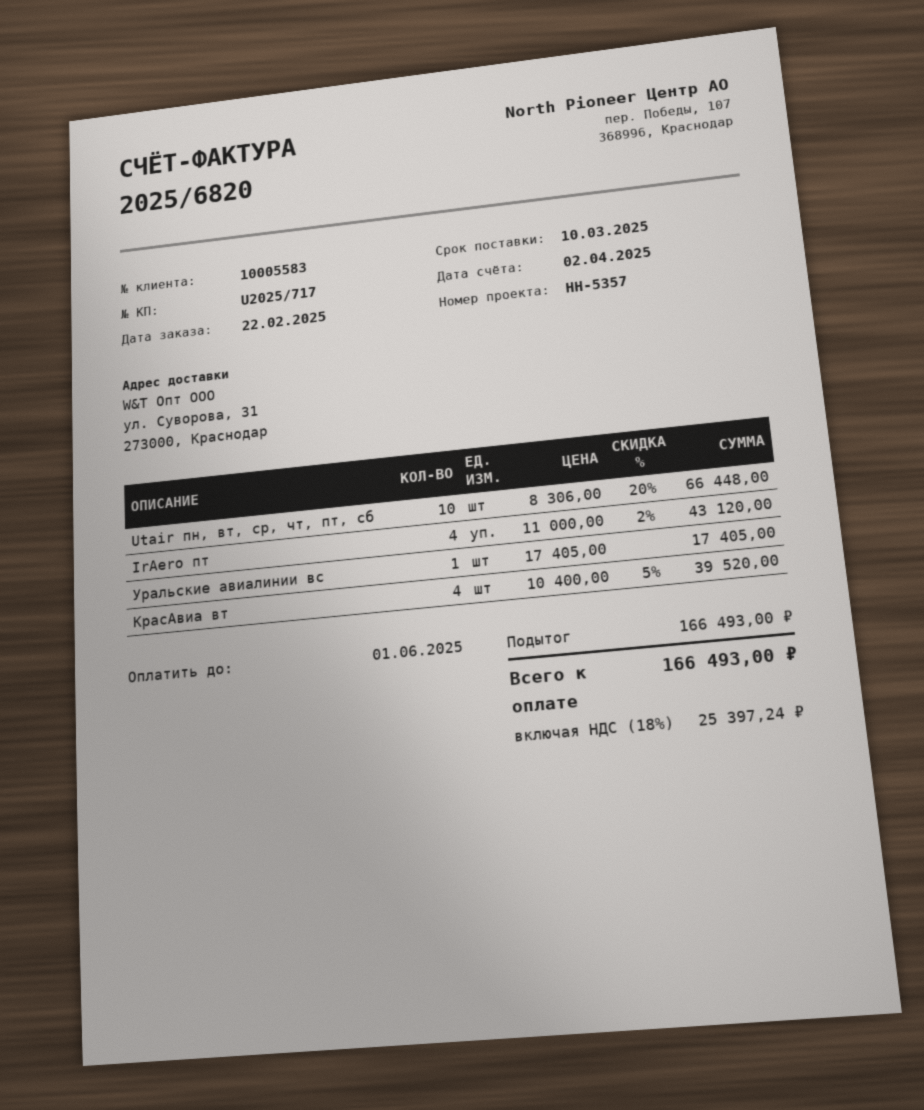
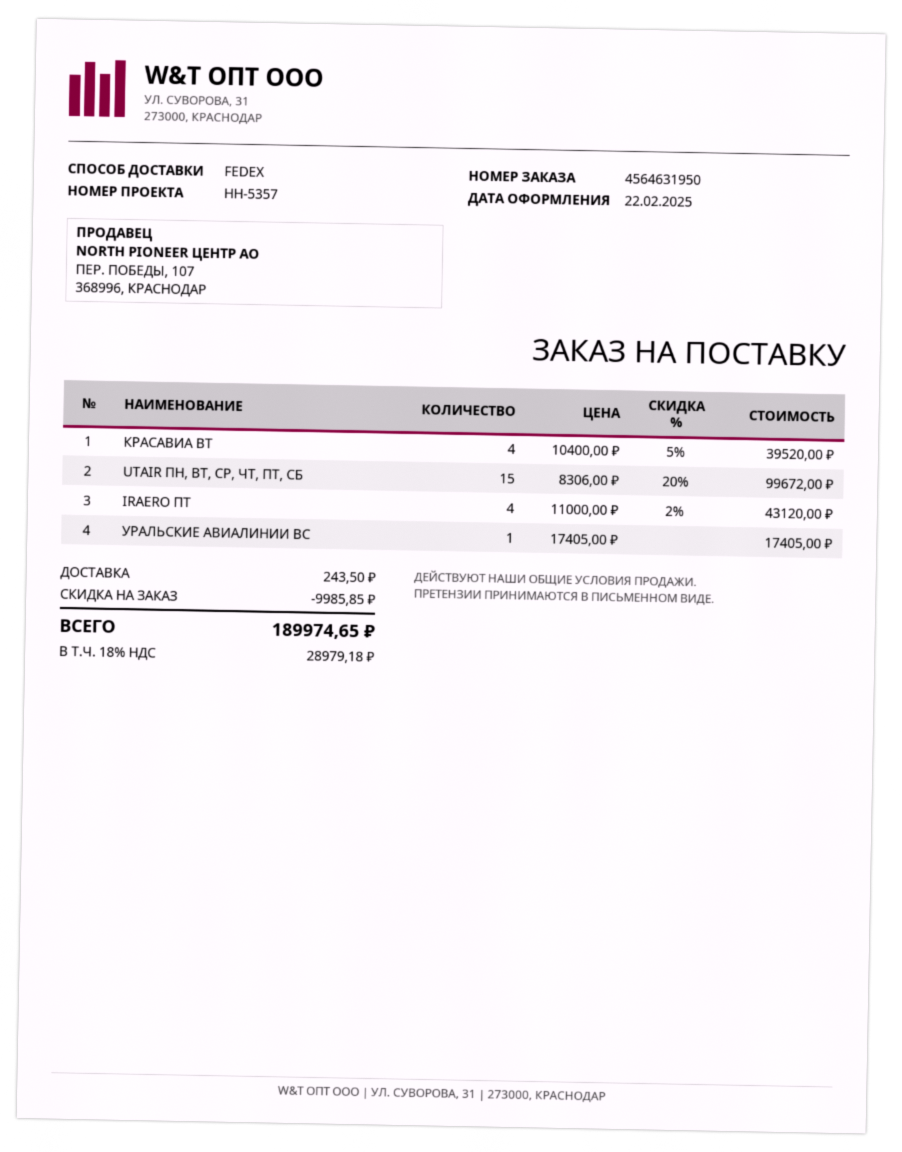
Utair пн, вт, ср, чт, пт, сб: 10 x 8306.00 - 20% = 66448.00 -> 15 x 8306.00 - 20% = 99672.00
discount: none -> 9985.85
shipping: none -> 243.50
tax: 18% = 25397.24 -> 18% = 28979.18
total: 166493.00 -> 189974.65

